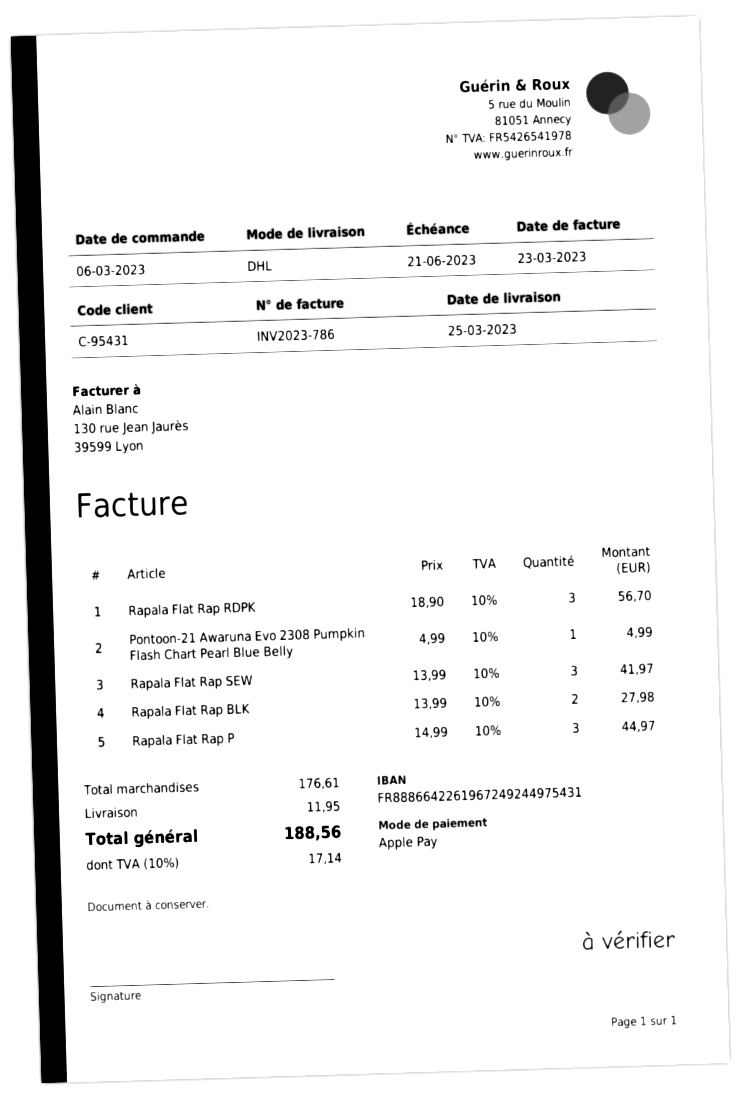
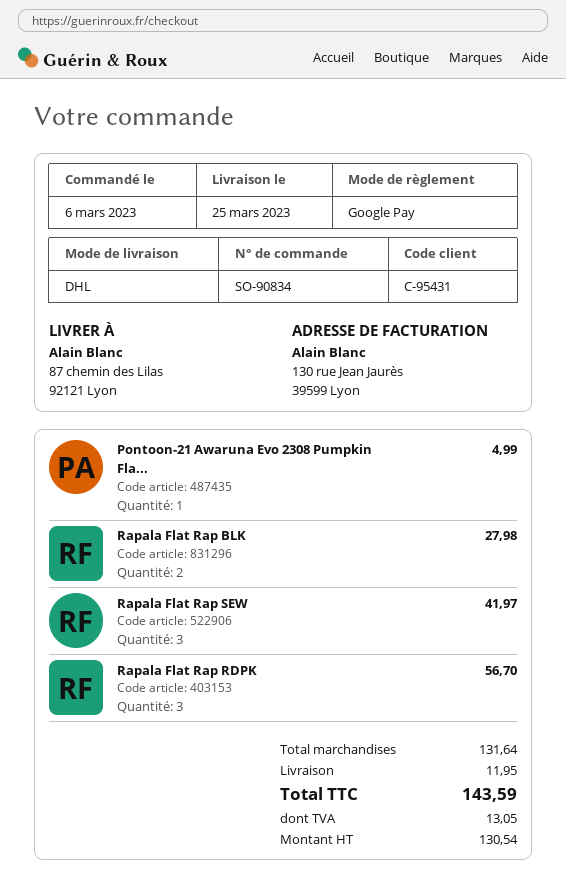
payment method: Apple Pay -> Google Pay
Rapala Flat Rap P: 3 for 44.97 -> none
subtotal: 176.61 -> 131.64
tax: 17.14 -> 13.05
total: 188.56 -> 143.59

